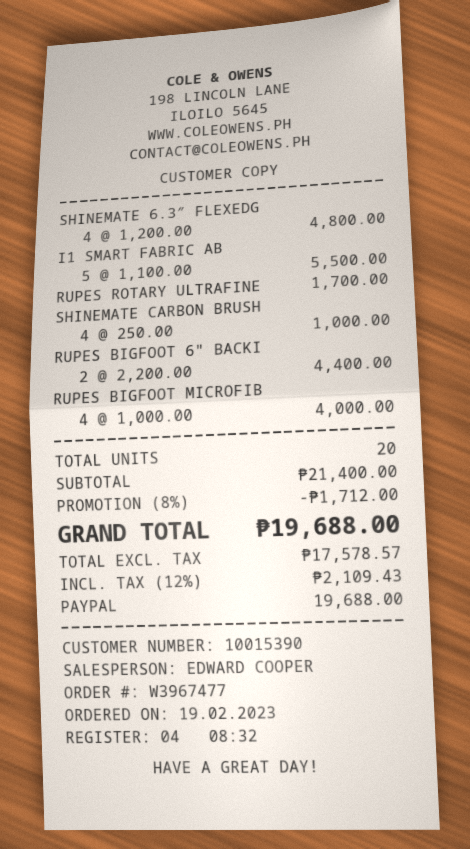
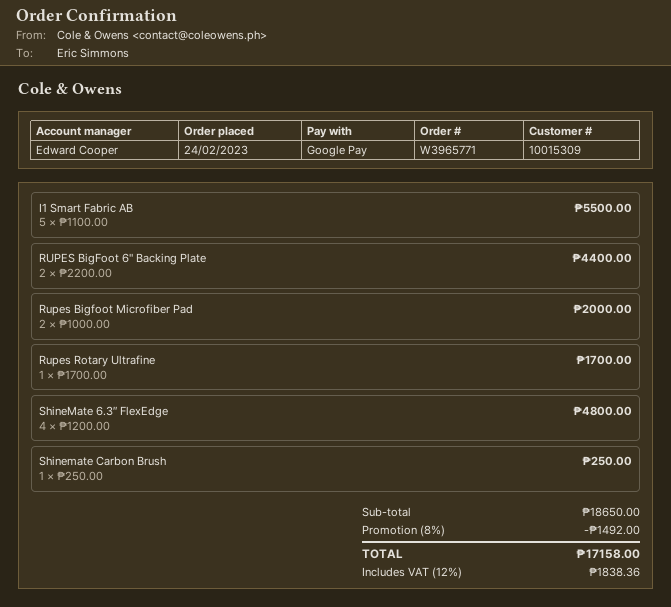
order number: W3967477 -> W3965771
order date: 2023-02-19 -> 2023-02-24
customer number: 10015390 -> 10015309
payment method: PayPal -> Google Pay
SHINEMATE CARBON BRUSH: 4 x 250.00 = 1000.00 -> 1 x 250.00 = 250.00
RUPES BIGFOOT MICROFIB: 4 x 1000.00 = 4000.00 -> 2 x 1000.00 = 2000.00
subtotal: 21400.00 -> 18650.00
discount: 8% = 1712.00 -> 8% = 1492.00
tax: 12% = 2109.43 -> 12% = 1838.36
total: 19688.00 -> 17158.00

